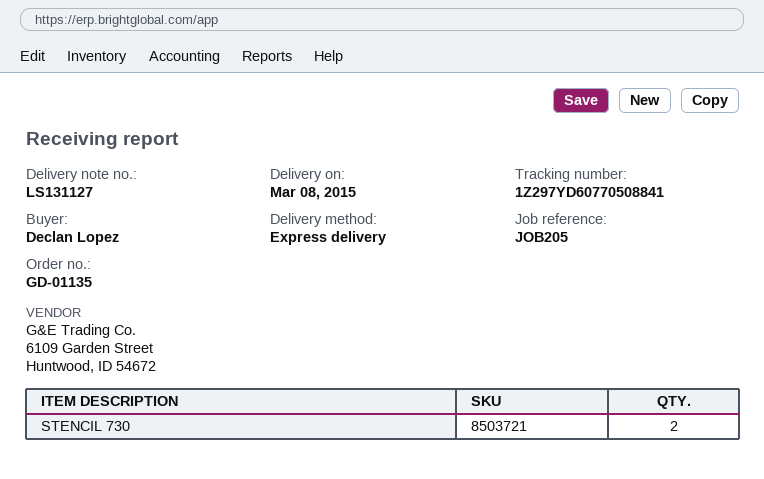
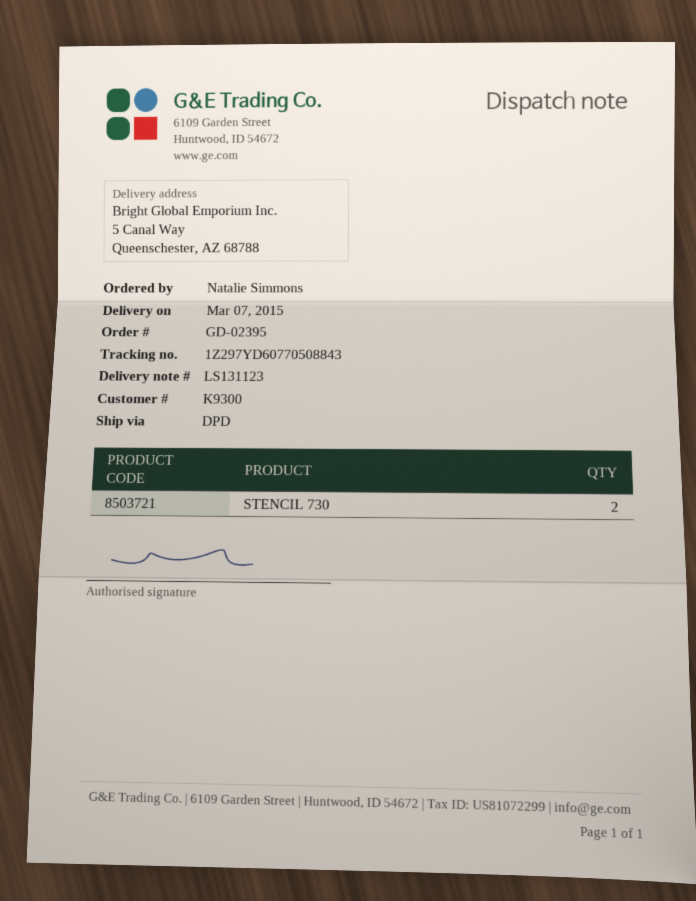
order number: GD-01135 -> GD-02395
delivery note number: LS131127 -> LS131123
delivery date: 2015-03-08 -> 2015-03-07
ordered by: Declan Lopez -> Natalie Simmons
shipping method: express -> DPD
tracking number: 1Z297YD60770508841 -> 1Z297YD60770508843

